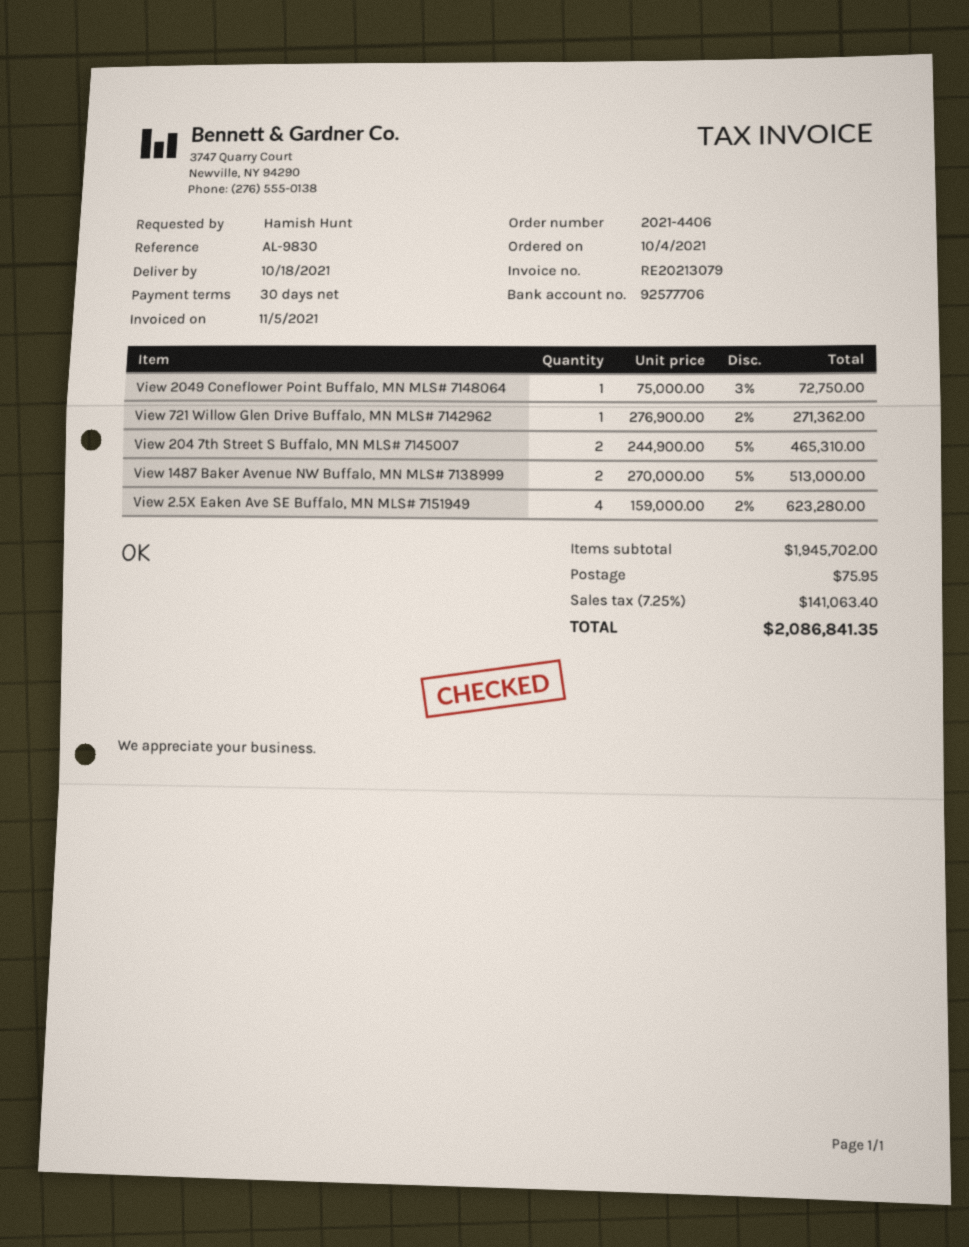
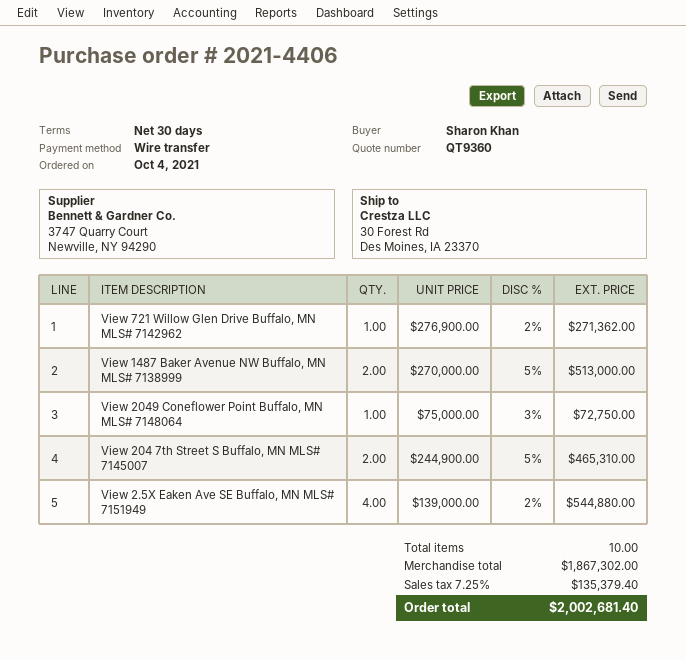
ordered by: Hamish Hunt -> Sharon Khan
View 2.5X Eaken Ave SE Buffalo, MN MLS# 7151949: 4 x 159000.00 - 2% = 623280.00 -> 4 x 139000.00 - 2% = 544880.00
subtotal: 1945702.00 -> 1867302.00
shipping: 75.95 -> none
tax: 7.25% = 141063.40 -> 7.25% = 135379.40
total: 2086841.35 -> 2002681.40

